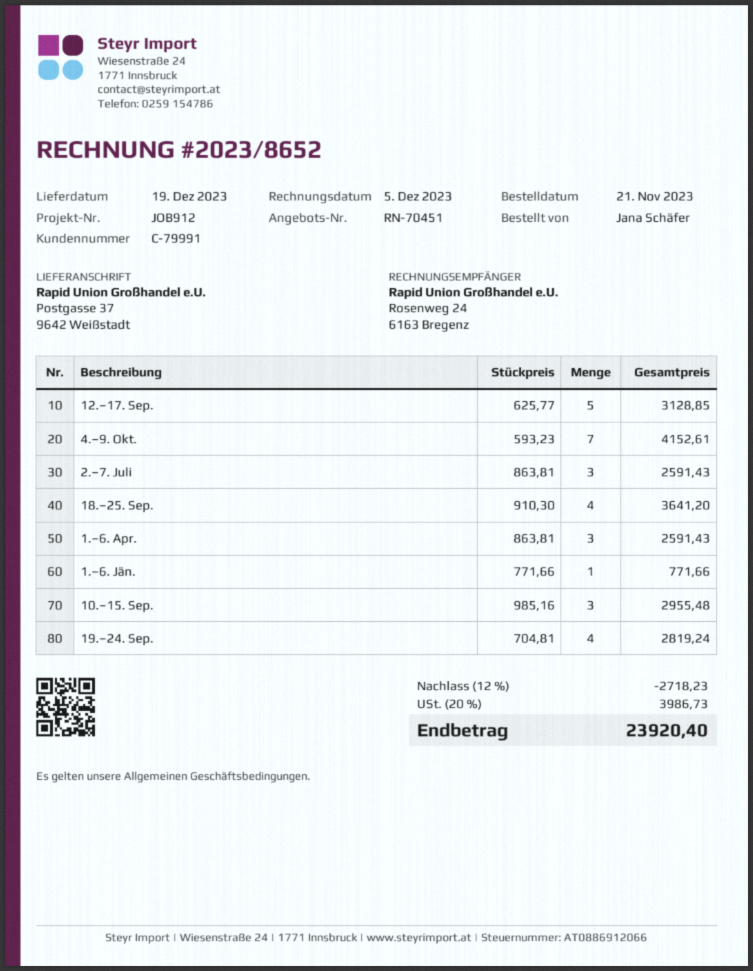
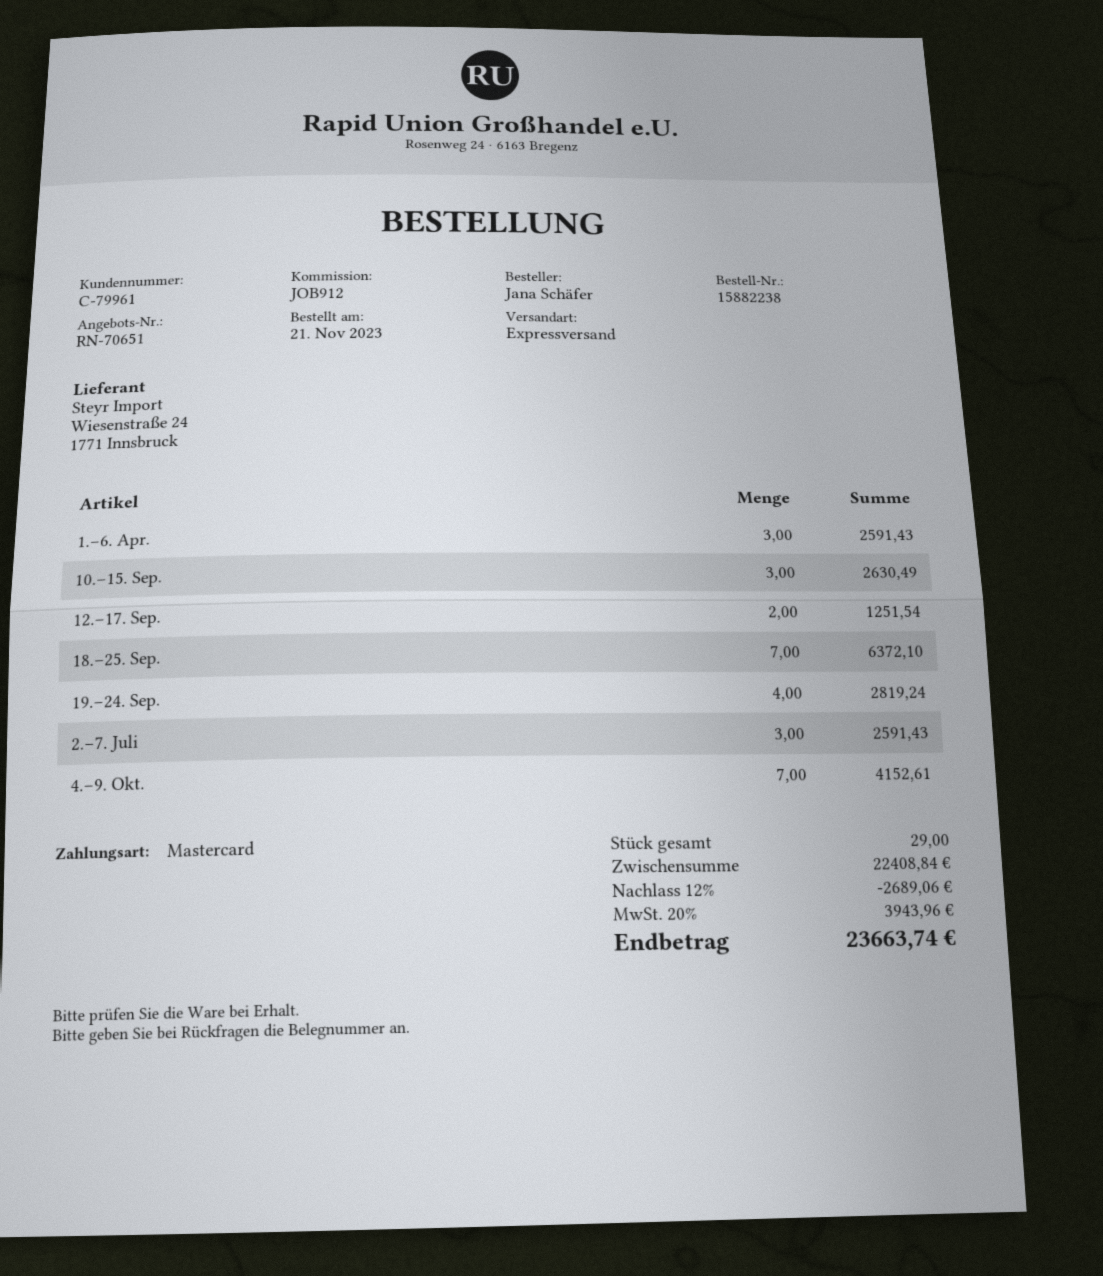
quote number: RN-70451 -> RN-70651
customer number: C-79991 -> C-79961
12.–17. Sep.: 5 for 3128.85 -> 2 for 1251.54
18.–25. Sep.: 4 for 3641.20 -> 7 for 6372.10
1.–6. Jän.: 1 for 771.66 -> none
10.–15. Sep.: 3 for 2955.48 -> 3 for 2630.49
discount: 12% = 2718.23 -> 12% = 2689.06
tax: 20% = 3986.73 -> 20% = 3943.96
total: 23920.40 -> 23663.74

